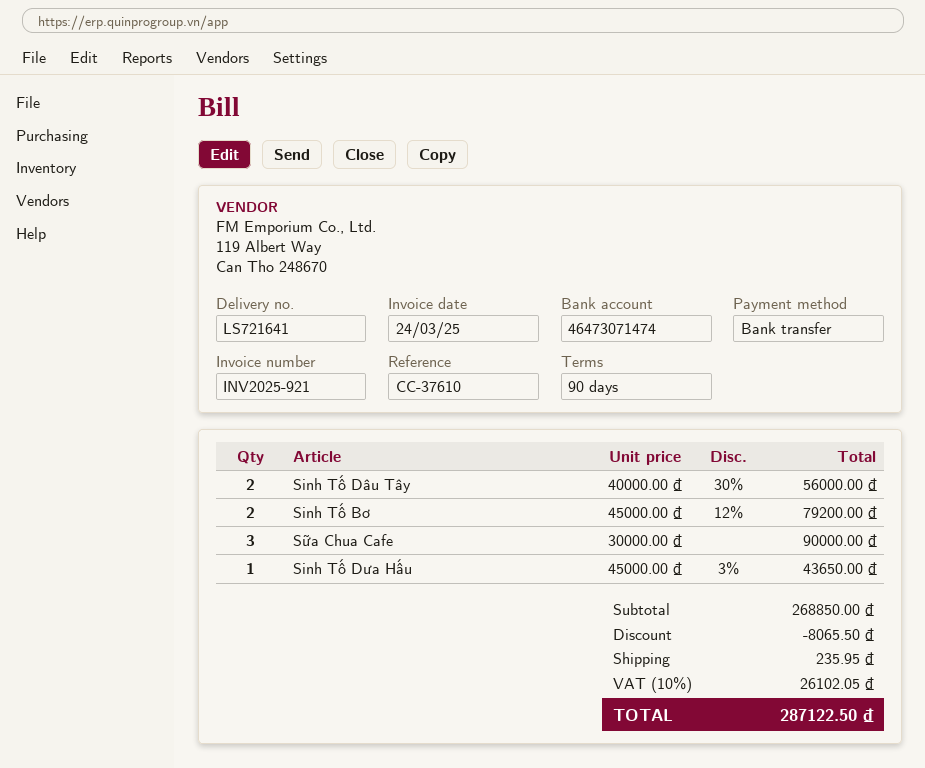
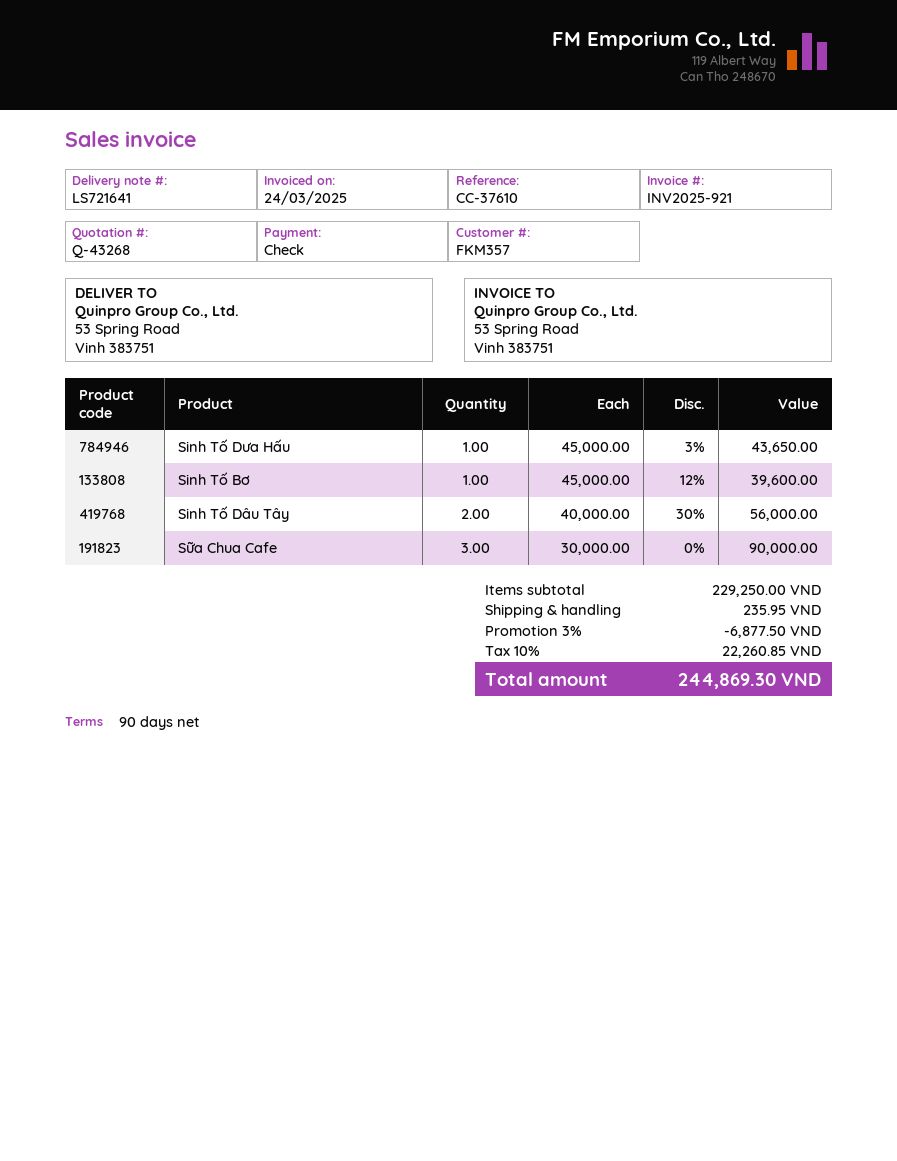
payment method: bank transfer -> cheque
Sinh Tố Bơ: 2 x 45000.00 - 12% = 79200.00 -> 1 x 45000.00 - 12% = 39600.00
subtotal: 268850.00 -> 229250.00
discount: 8065.50 -> 6877.50
tax: 10% = 26102.05 -> 10% = 22260.85
total: 287122.50 -> 244869.30

